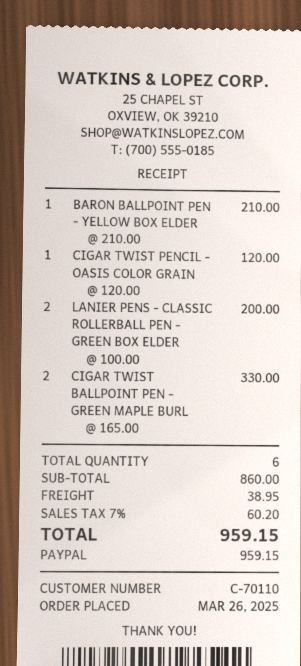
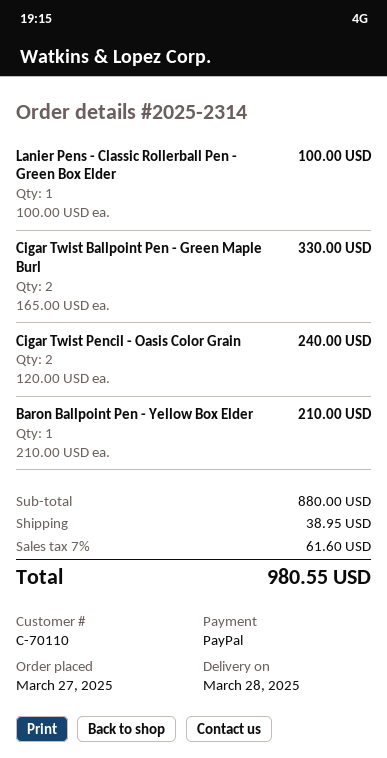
order date: 2025-03-26 -> 2025-03-27
CIGAR TWIST PENCIL - OASIS COLOR GRAIN: 1 x 120.00 = 120.00 -> 2 x 120.00 = 240.00
LANIER PENS - CLASSIC ROLLERBALL PEN - GREEN BOX ELDER: 2 x 100.00 = 200.00 -> 1 x 100.00 = 100.00
subtotal: 860.00 -> 880.00
tax: 7% = 60.20 -> 7% = 61.60
total: 959.15 -> 980.55

